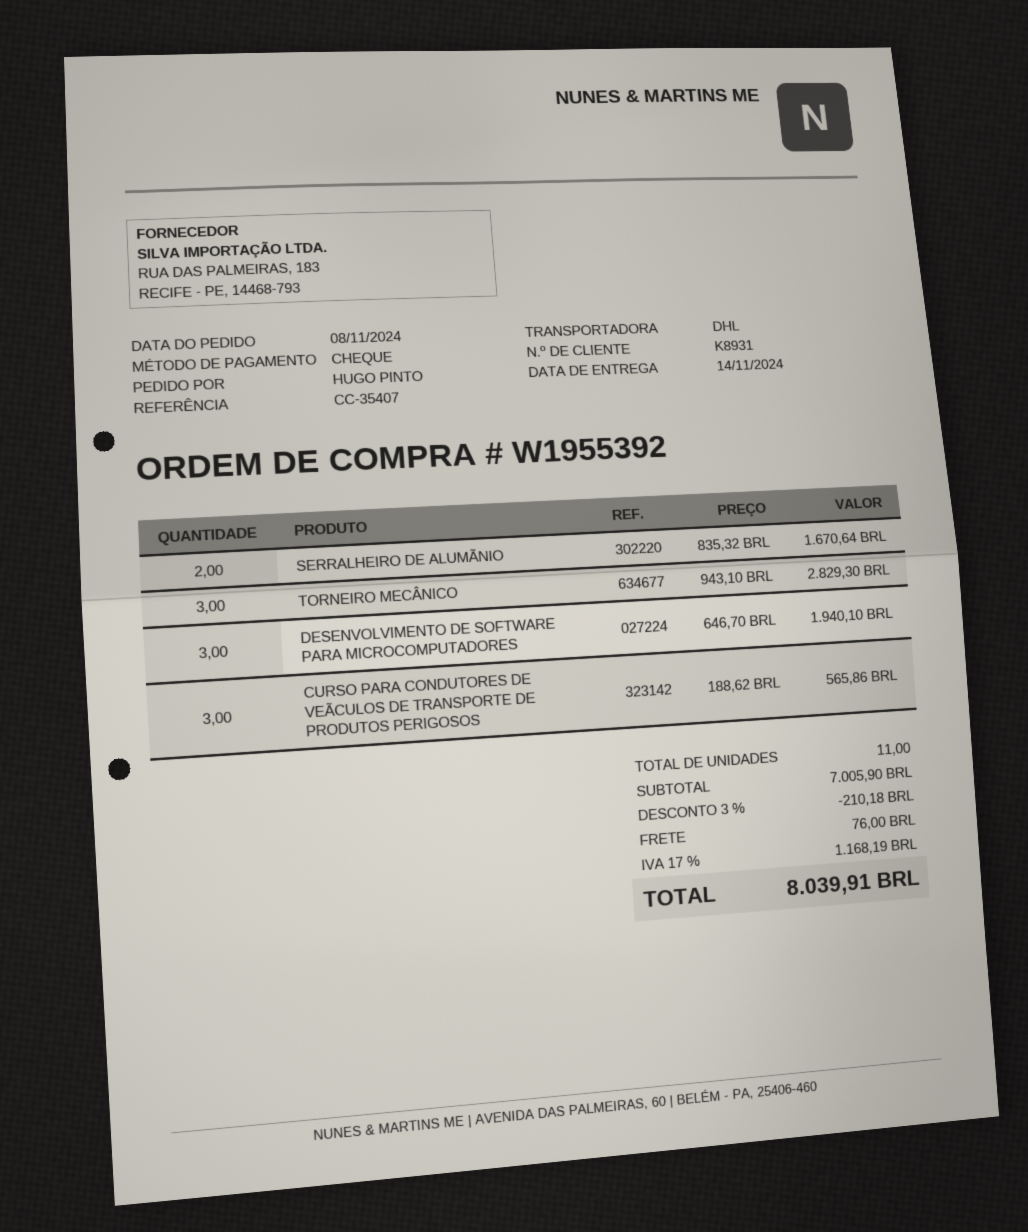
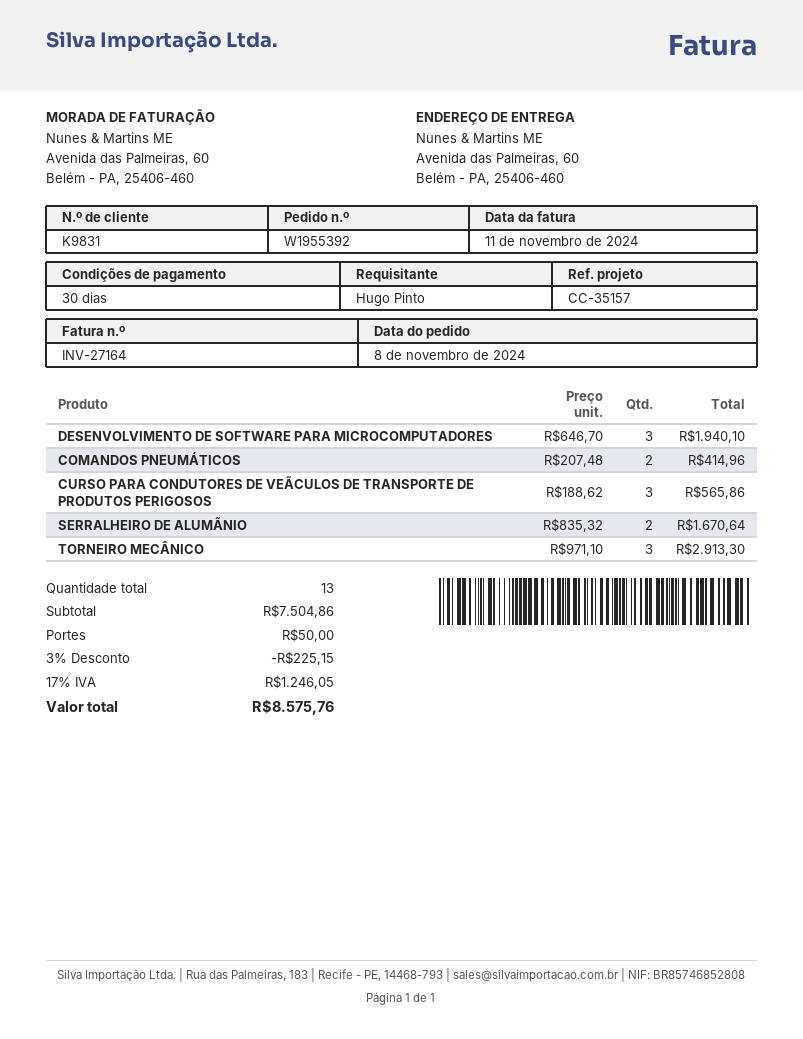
customer number: K8931 -> K9831
reference: CC-35407 -> CC-35157
TORNEIRO MECÂNICO: 3 x 943.10 = 2829.30 -> 3 x 971.10 = 2913.30
COMANDOS PNEUMÁTICOS: none -> 2 x 207.48 = 414.96
total quantity: 11 -> 13
subtotal: 7005.90 -> 7504.86
discount: 3% = 210.18 -> 3% = 225.15
shipping: 76.00 -> 50.00
tax: 17% = 1168.19 -> 17% = 1246.05
total: 8039.91 -> 8575.76

